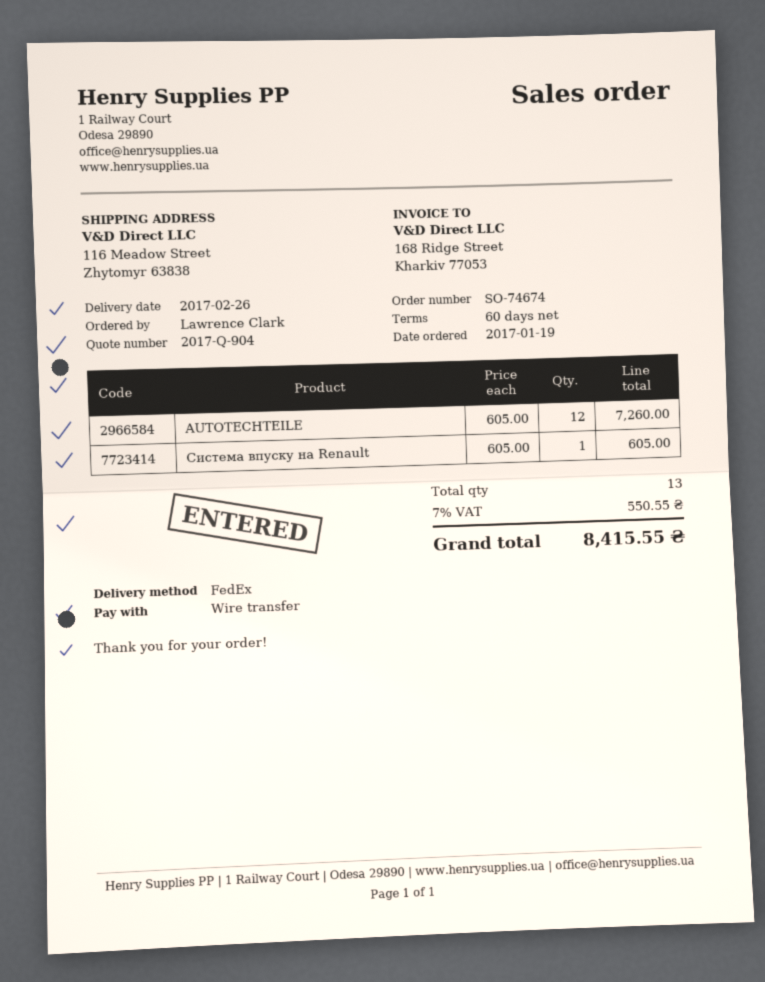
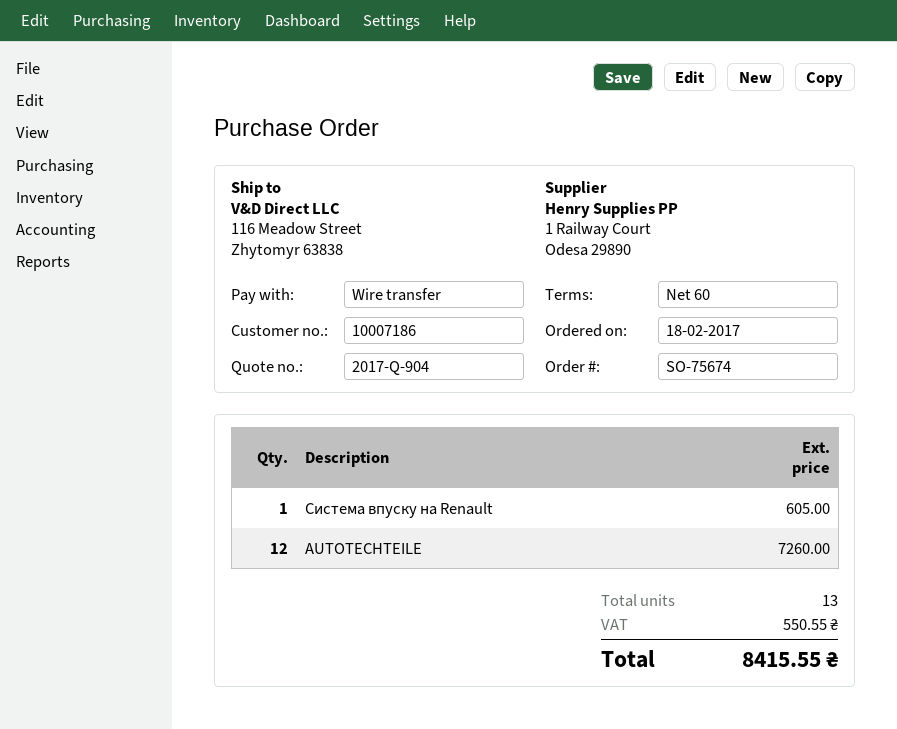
order number: SO-74674 -> SO-75674
order date: 2017-01-19 -> 2017-02-18

